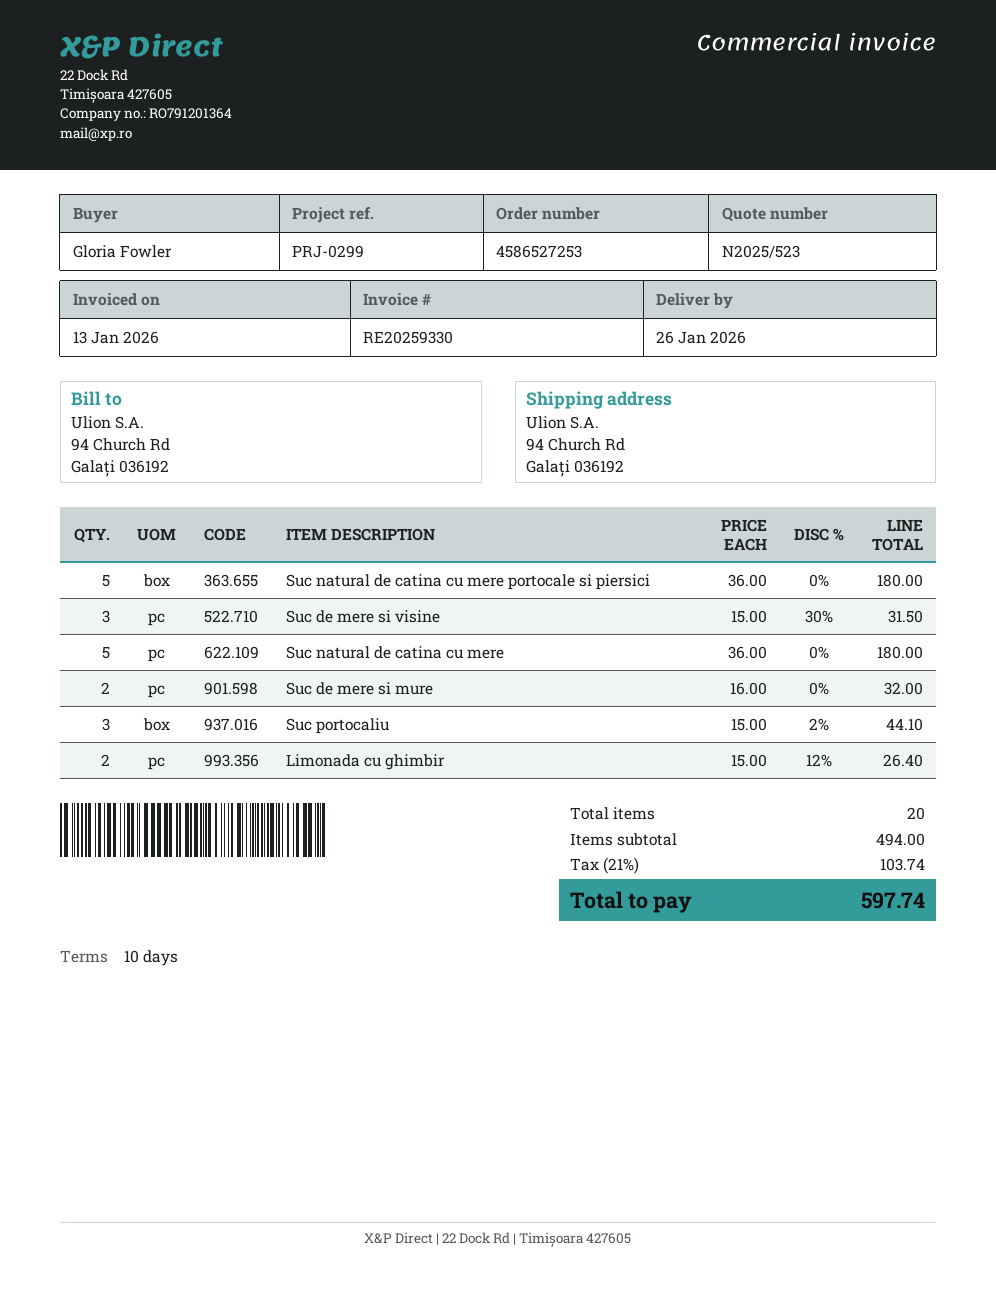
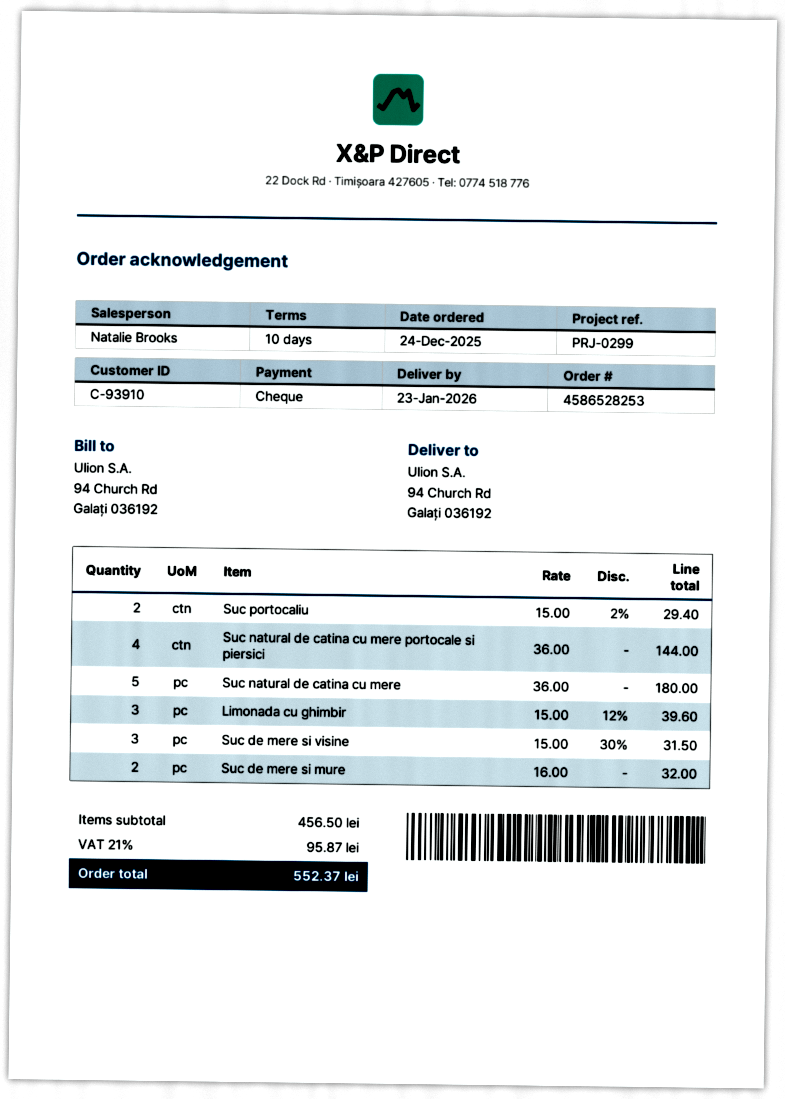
order number: 4586527253 -> 4586528253
delivery date: 2026-01-26 -> 2026-01-23
Suc natural de catina cu mere portocale si piersici: 5 x 36.00 = 180.00 -> 4 x 36.00 = 144.00
Suc portocaliu: 3 x 15.00 - 2% = 44.10 -> 2 x 15.00 - 2% = 29.40
Limonada cu ghimbir: 2 x 15.00 - 12% = 26.40 -> 3 x 15.00 - 12% = 39.60
subtotal: 494.00 -> 456.50
tax: 21% = 103.74 -> 21% = 95.87
total: 597.74 -> 552.37

